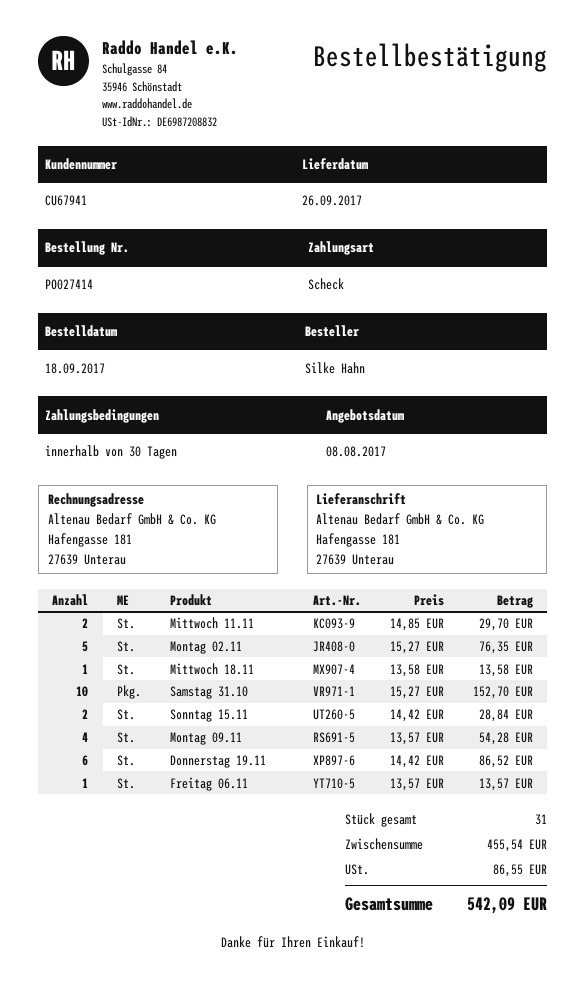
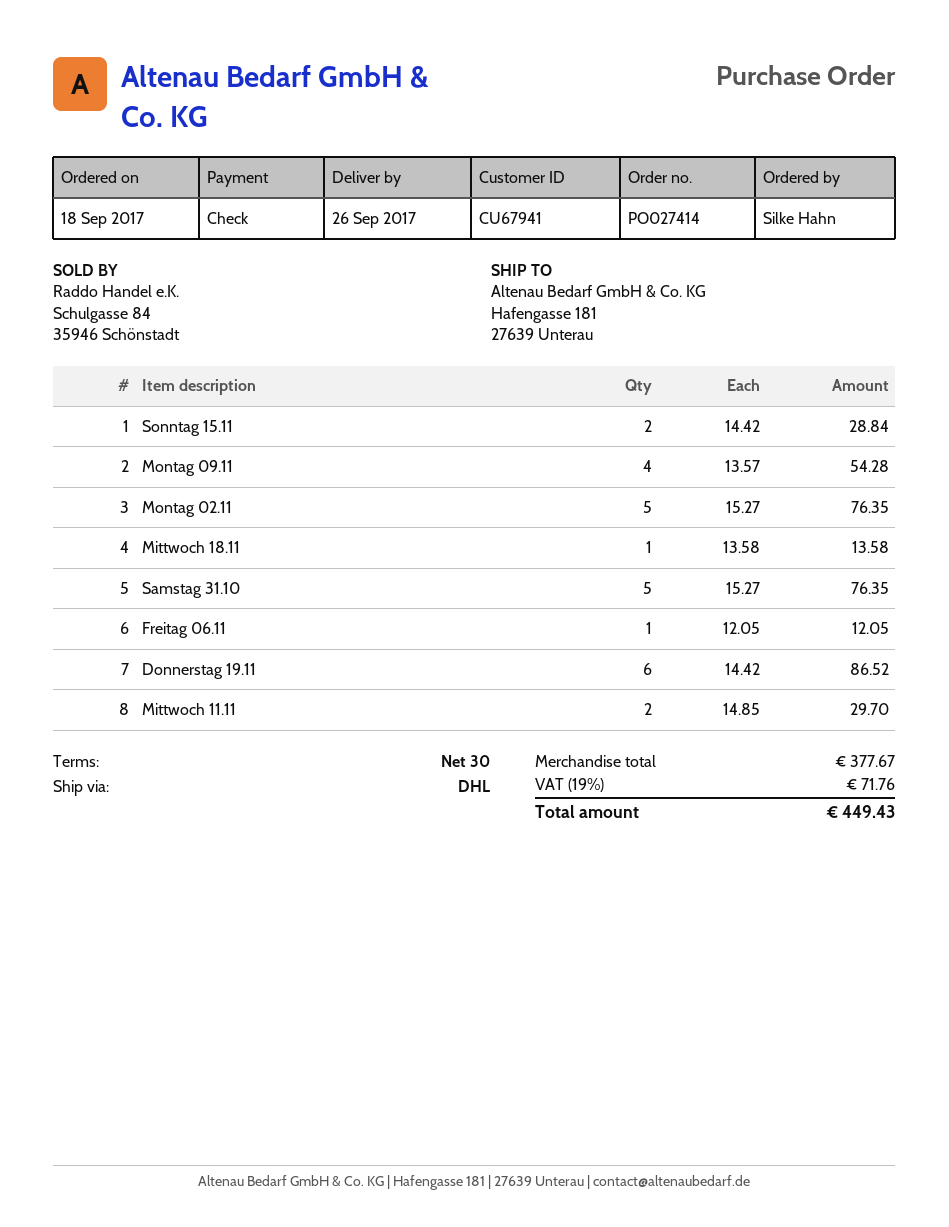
Samstag 31.10: 10 x 15.27 = 152.70 -> 5 x 15.27 = 76.35
Freitag 06.11: 1 x 13.57 = 13.57 -> 1 x 12.05 = 12.05
subtotal: 455.54 -> 377.67
tax: 86.55 -> 71.76
total: 542.09 -> 449.43

